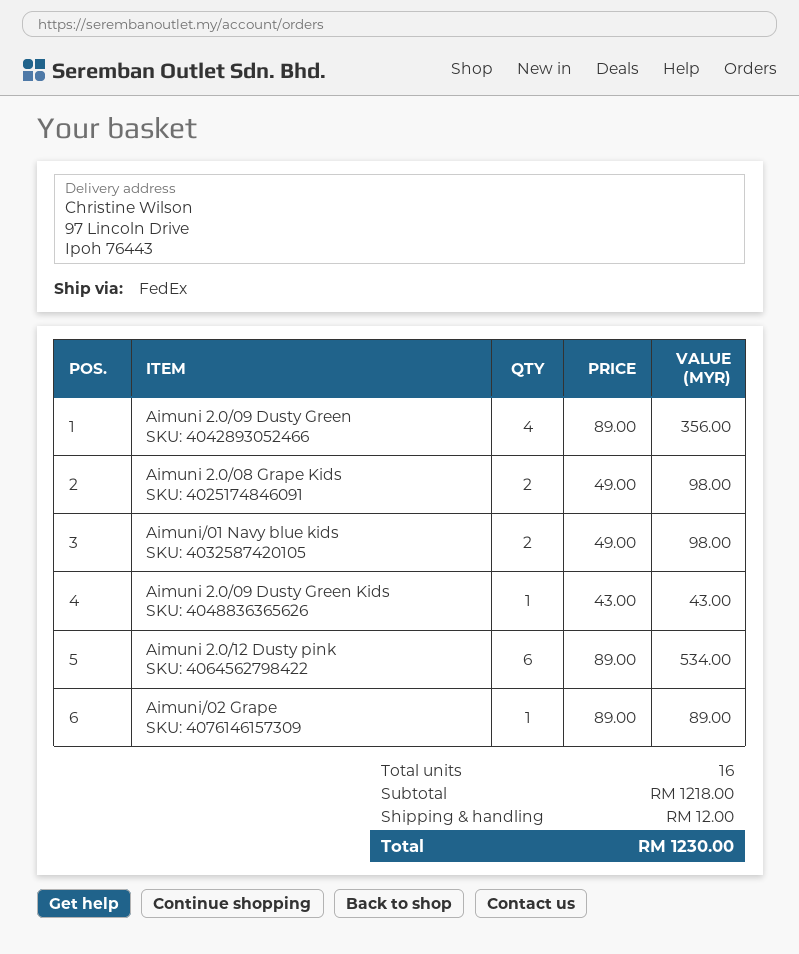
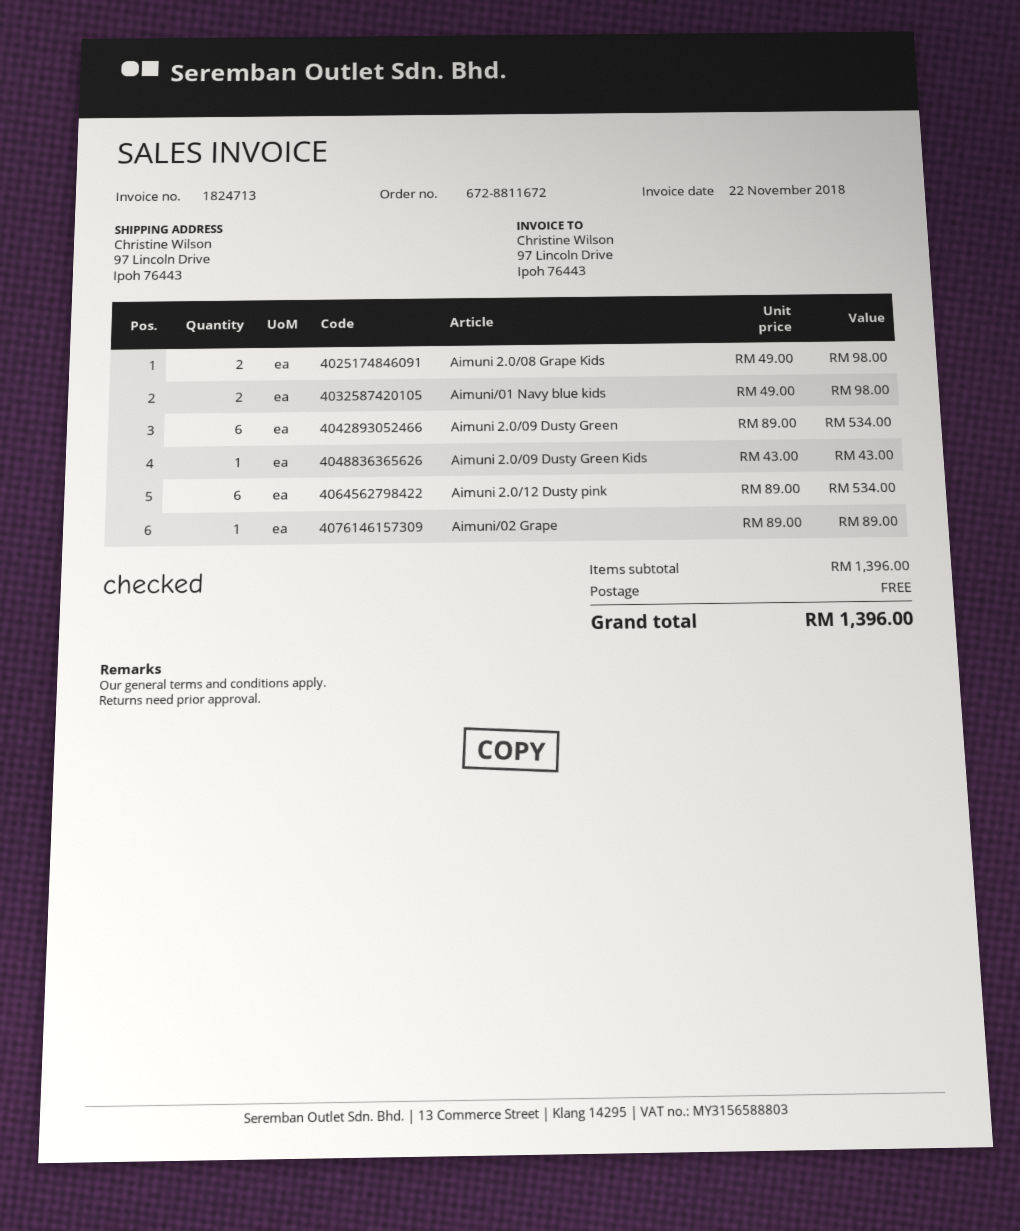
Aimuni 2.0/09 Dusty Green: 4 x 89.00 = 356.00 -> 6 x 89.00 = 534.00
subtotal: 1218.00 -> 1396.00
shipping: 12.00 -> 0.00
total: 1230.00 -> 1396.00

